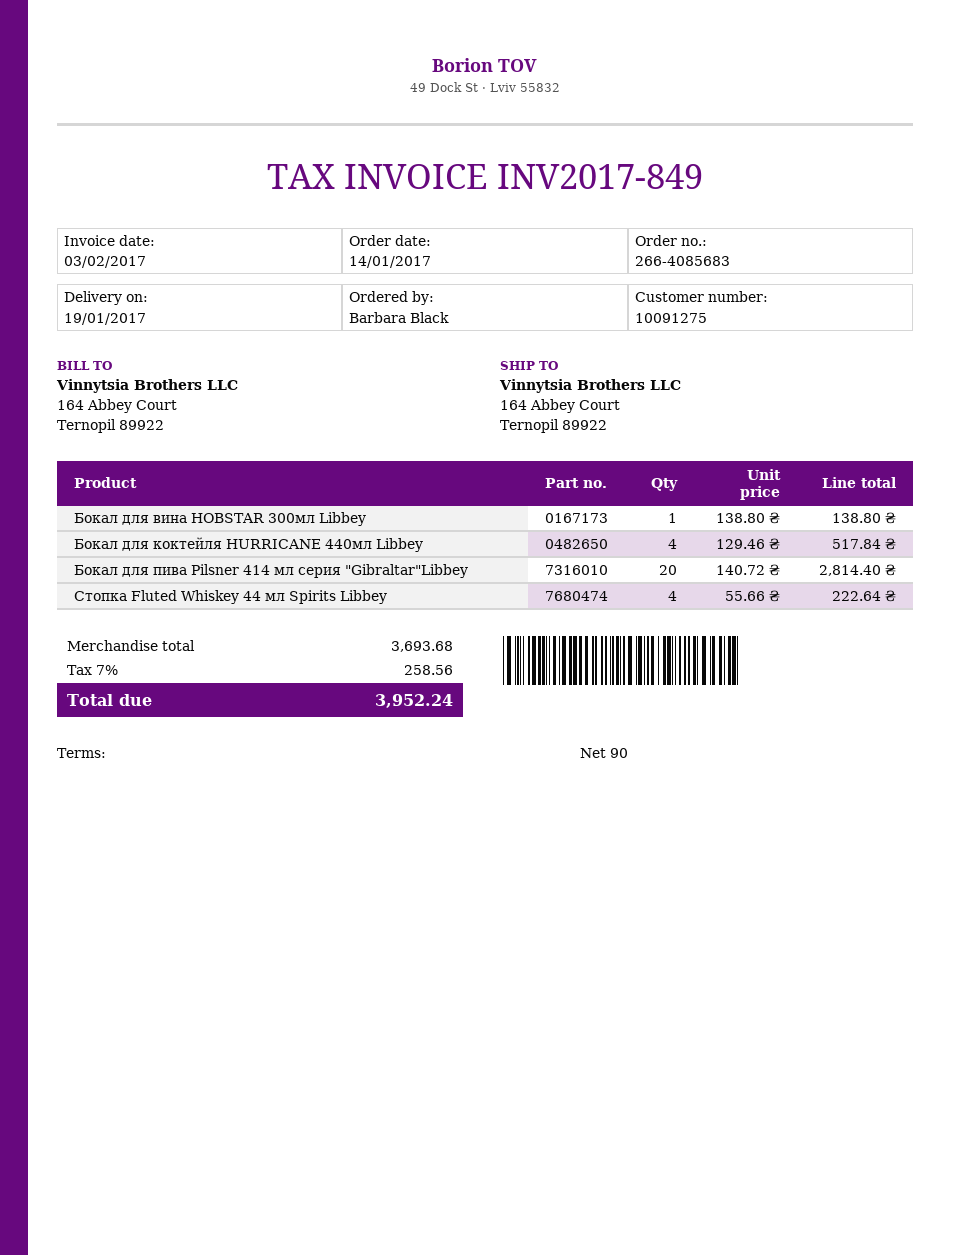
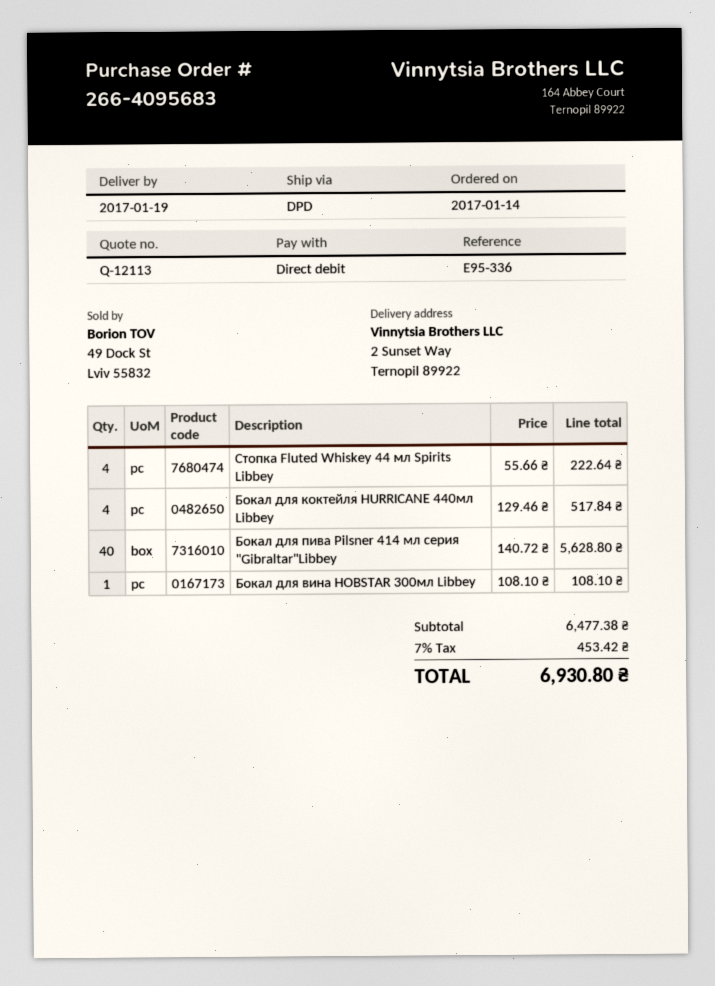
order number: 266-4085683 -> 266-4095683
ship to: 164 Abbey Court, Ternopil 89922 -> 2 Sunset Way, Ternopil 89922
Бокал для вина HOBSTAR 300мл Libbey: 1 x 138.80 = 138.80 -> 1 x 108.10 = 108.10
Бокал для пива Pilsner 414 мл серия "Gibraltar"Libbey: 20 x 140.72 = 2814.40 -> 40 x 140.72 = 5628.80
subtotal: 3693.68 -> 6477.38
tax: 7% = 258.56 -> 7% = 453.42
total: 3952.24 -> 6930.80

